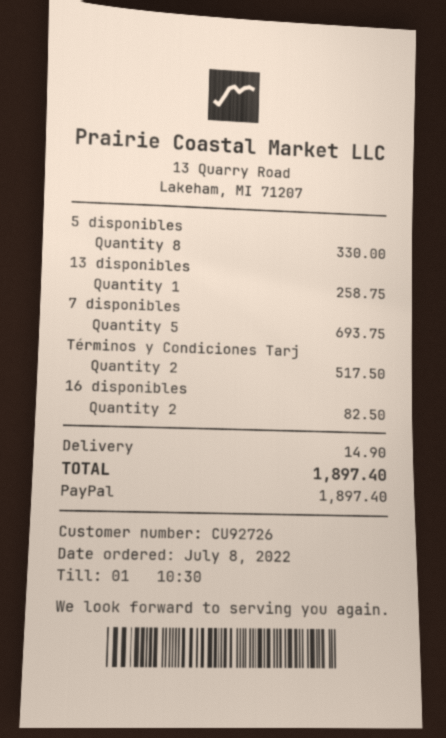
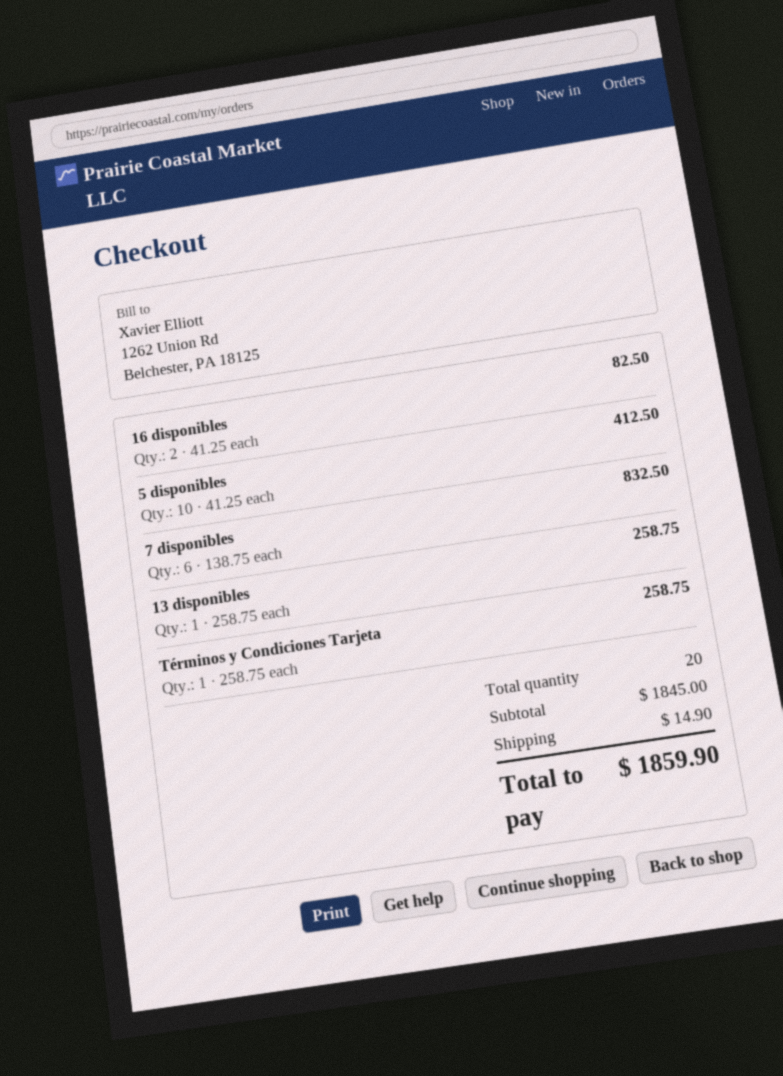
5 disponibles: 8 for 330.00 -> 10 for 412.50
7 disponibles: 5 for 693.75 -> 6 for 832.50
Términos y Condiciones Tarj: 2 for 517.50 -> 1 for 258.75
total: 1897.40 -> 1859.90

